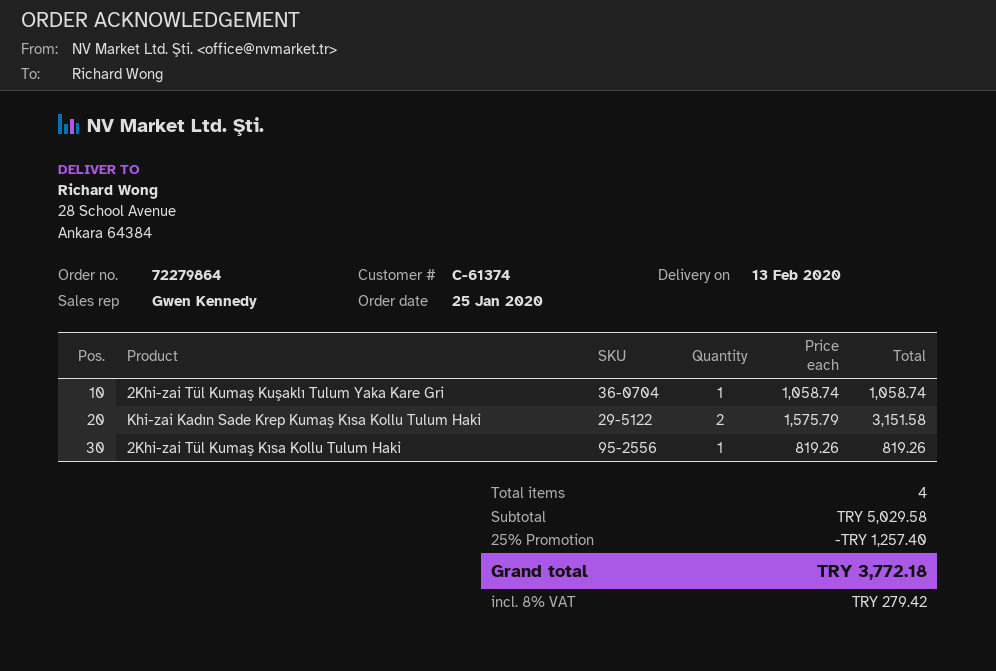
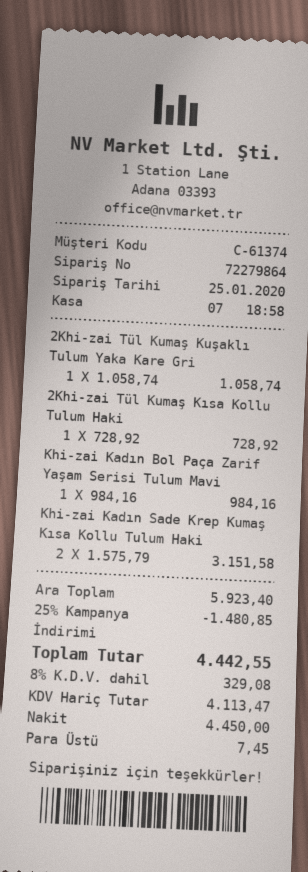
2Khi-zai Tül Kumaş Kısa Kollu Tulum Haki: 1 x 819.26 = 819.26 -> 1 x 728.92 = 728.92
Khi-zai Kadın Bol Paça Zarif Yaşam Serisi Tulum Mavi: none -> 1 x 984.16 = 984.16
subtotal: 5029.58 -> 5923.40
discount: 25% = 1257.40 -> 25% = 1480.85
tax: 8% = 279.42 -> 8% = 329.08
total: 3772.18 -> 4442.55

